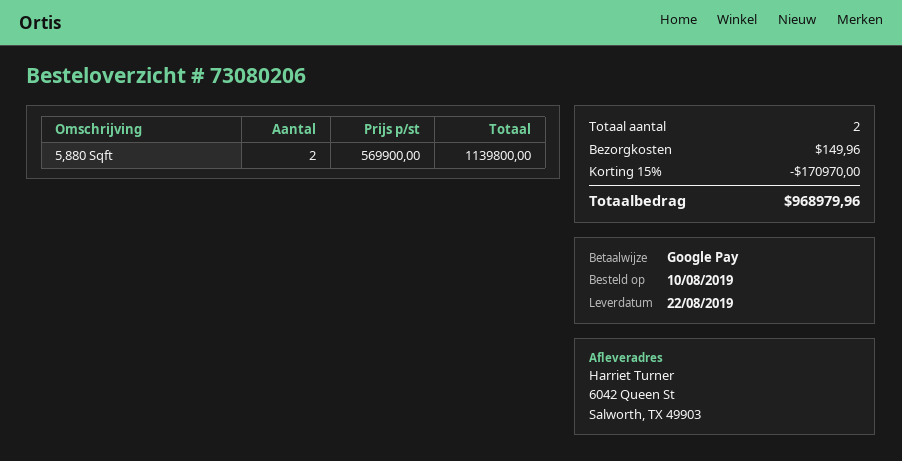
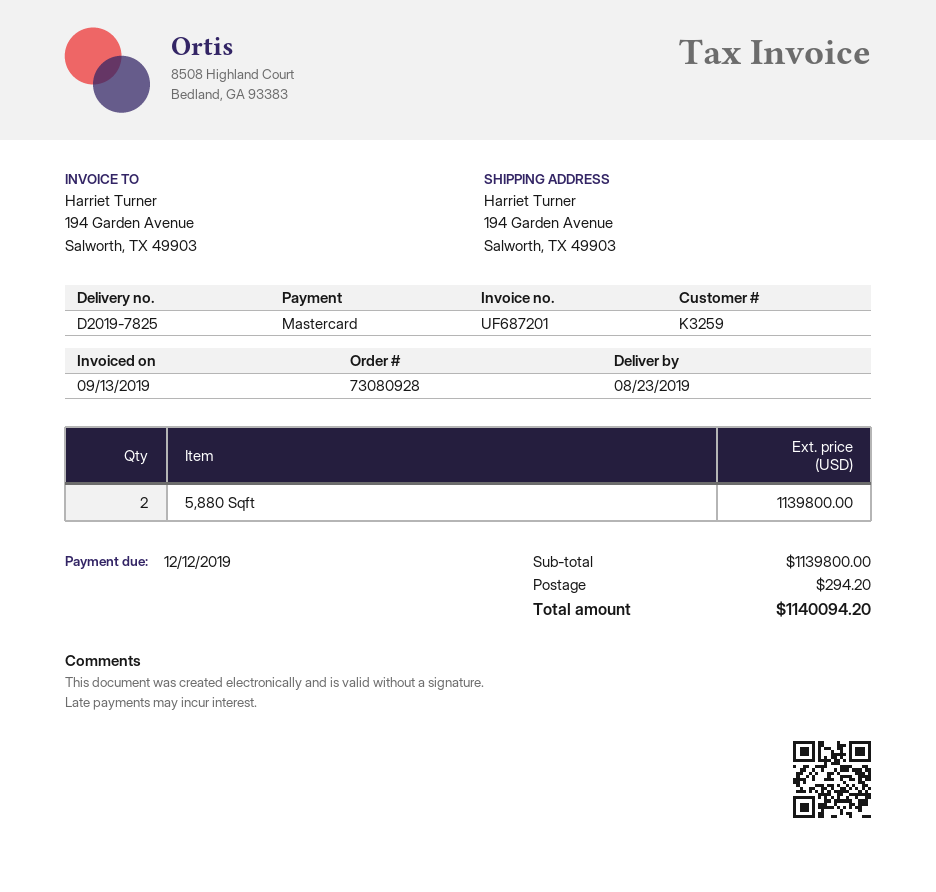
order number: 73080206 -> 73080928
delivery date: 2019-08-22 -> 2019-08-23
payment method: Google Pay -> Mastercard
ship to: 6042 Queen St, Salworth, TX 49903 -> 194 Garden Avenue, Salworth, TX 49903
discount: 15% = 170970.00 -> none
shipping: 149.96 -> 294.20
total: 968979.96 -> 1140094.20

